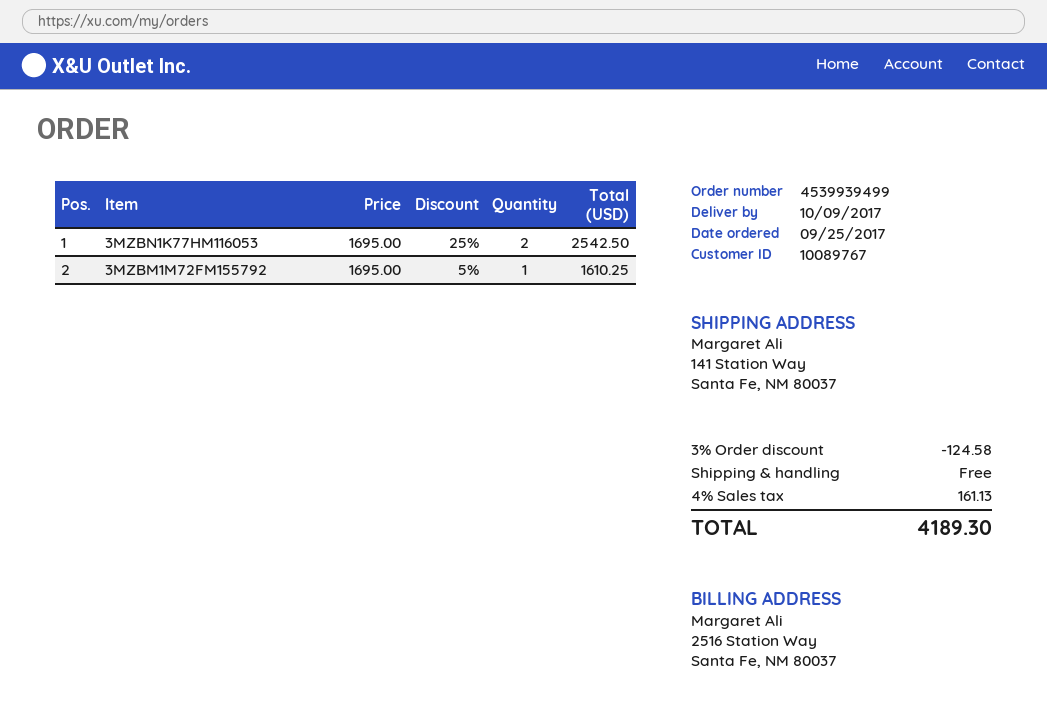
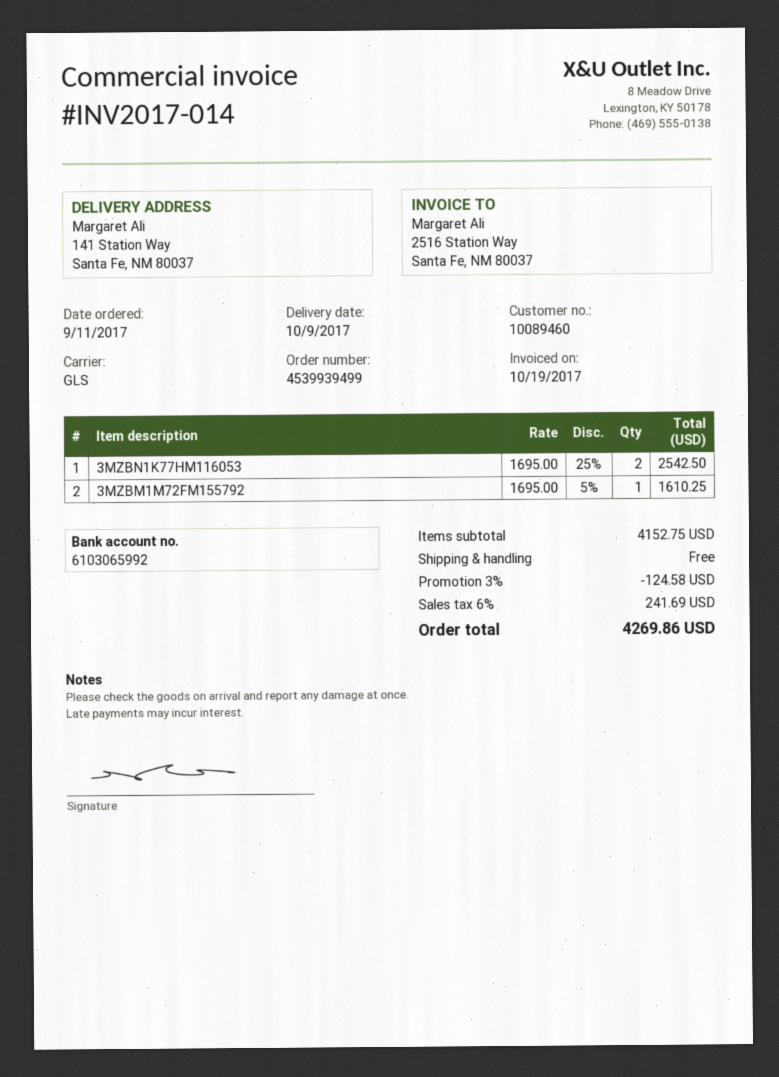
order date: 2017-09-25 -> 2017-09-11
customer number: 10089767 -> 10089460
tax: 4% = 161.13 -> 6% = 241.69
total: 4189.30 -> 4269.86

